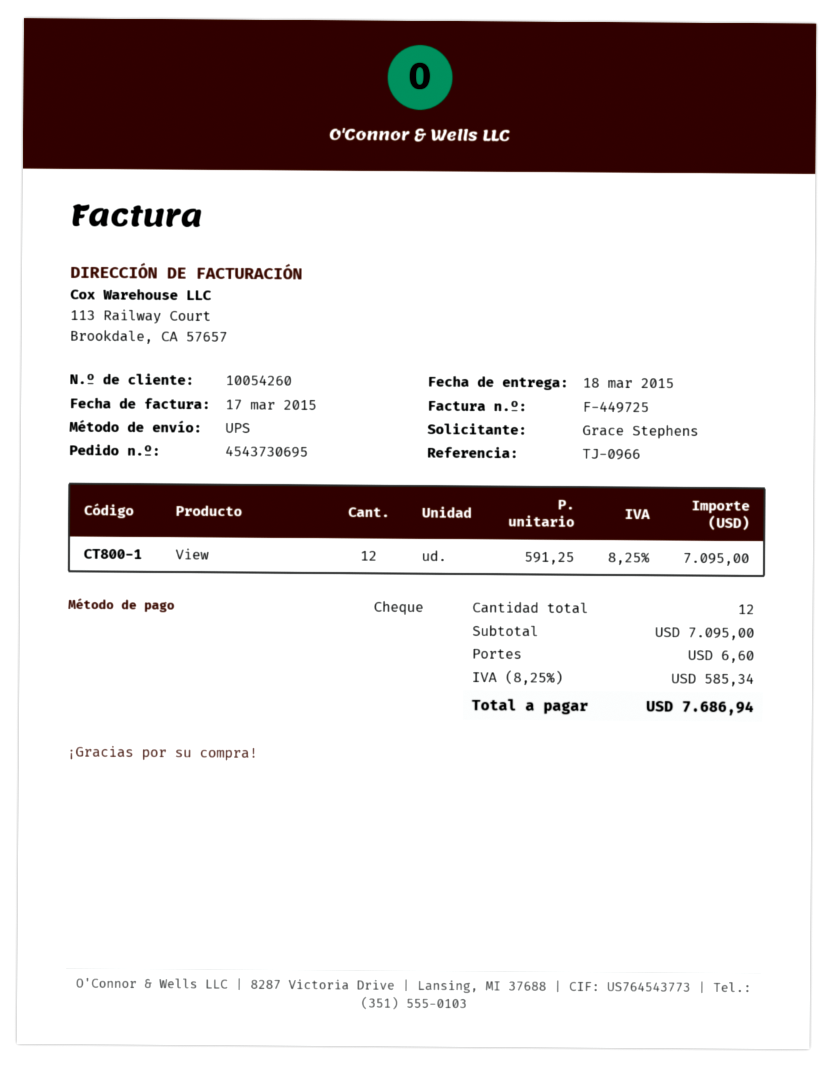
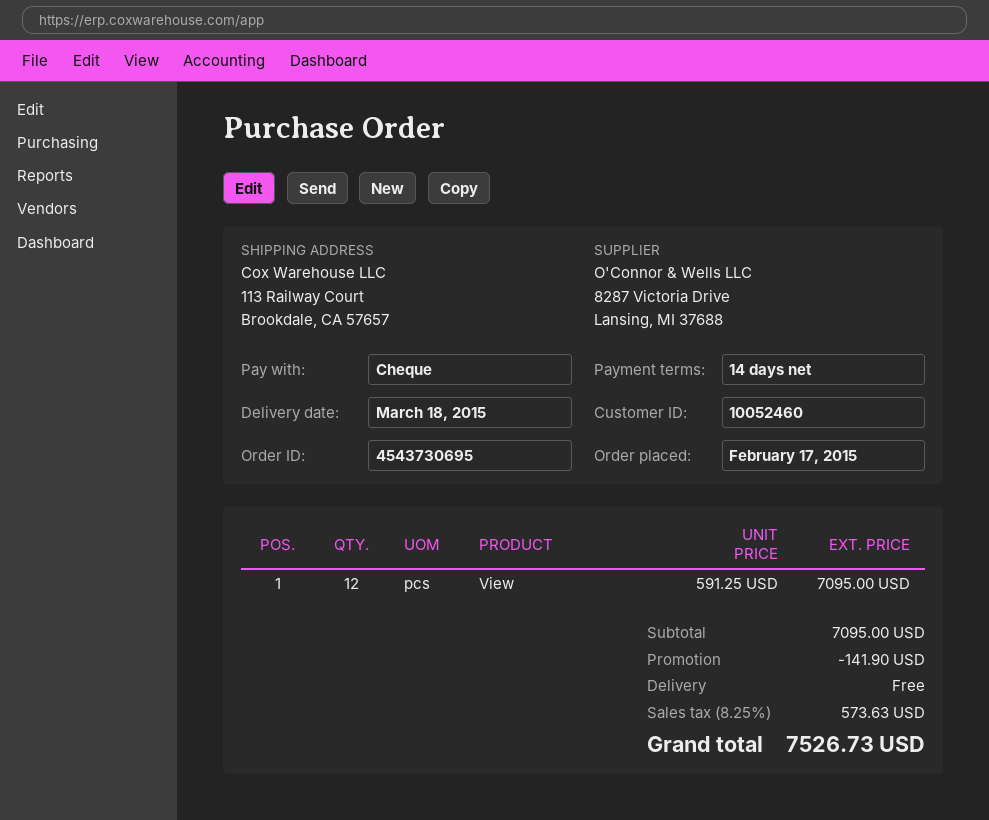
customer number: 10054260 -> 10052460
discount: none -> 141.90
shipping: 6.60 -> 0.00
tax: 8.25% = 585.34 -> 8.25% = 573.63
total: 7686.94 -> 7526.73

